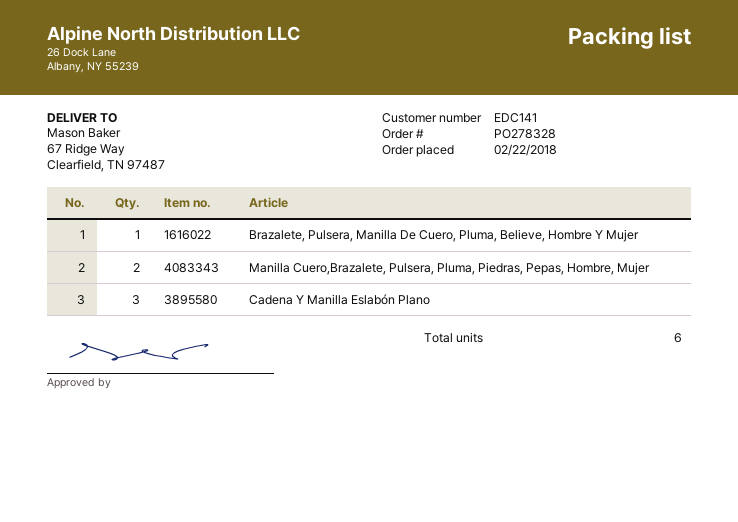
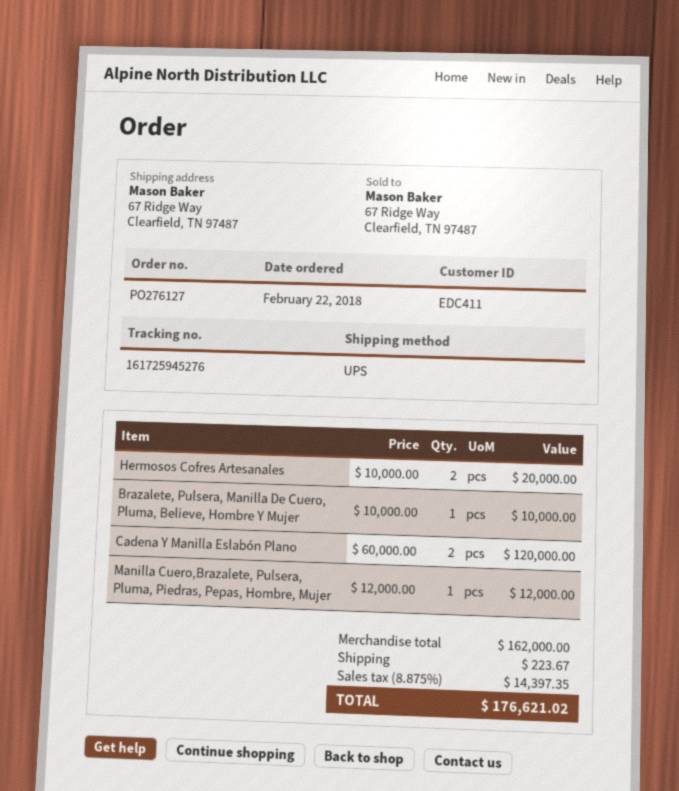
order number: PO278328 -> PO276127
customer number: EDC141 -> EDC411
Manilla Cuero,Brazalete, Pulsera, Pluma, Piedras, Pepas, Hombre, Mujer: 2 -> 1
Cadena Y Manilla Eslabón Plano: 3 -> 2
Hermosos Cofres Artesanales: none -> 2

